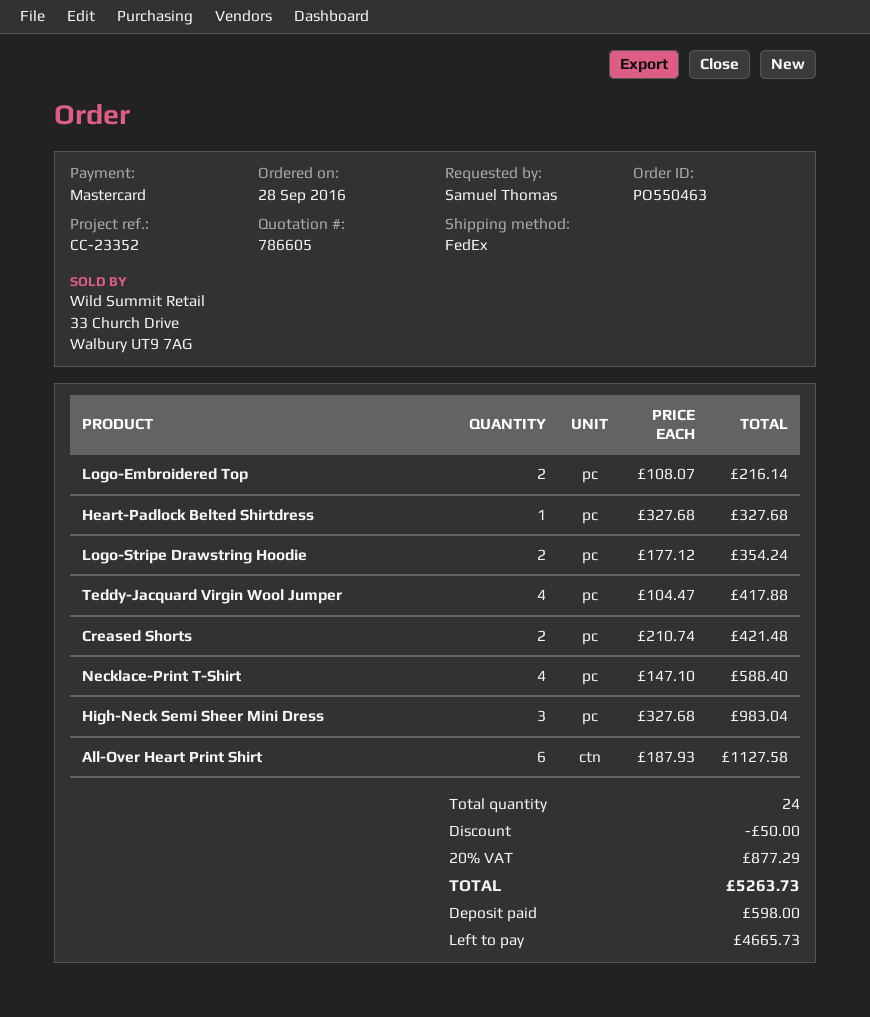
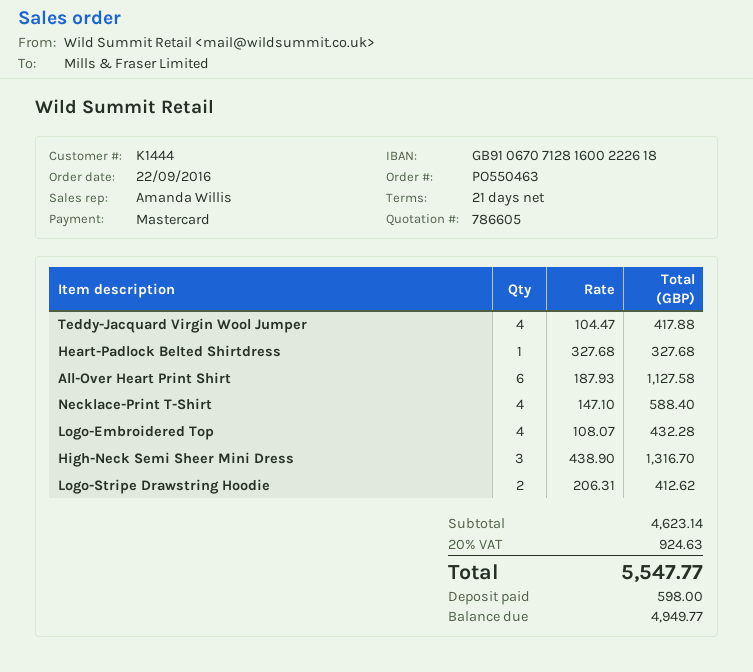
order date: 2016-09-28 -> 2016-09-22
Logo-Embroidered Top: 2 x 108.07 = 216.14 -> 4 x 108.07 = 432.28
Logo-Stripe Drawstring Hoodie: 2 x 177.12 = 354.24 -> 2 x 206.31 = 412.62
Creased Shorts: 2 x 210.74 = 421.48 -> none
High-Neck Semi Sheer Mini Dress: 3 x 327.68 = 983.04 -> 3 x 438.90 = 1316.70
discount: 50.00 -> none
tax: 20% = 877.29 -> 20% = 924.63
total: 5263.73 -> 5547.77
balance: 4665.73 -> 4949.77

